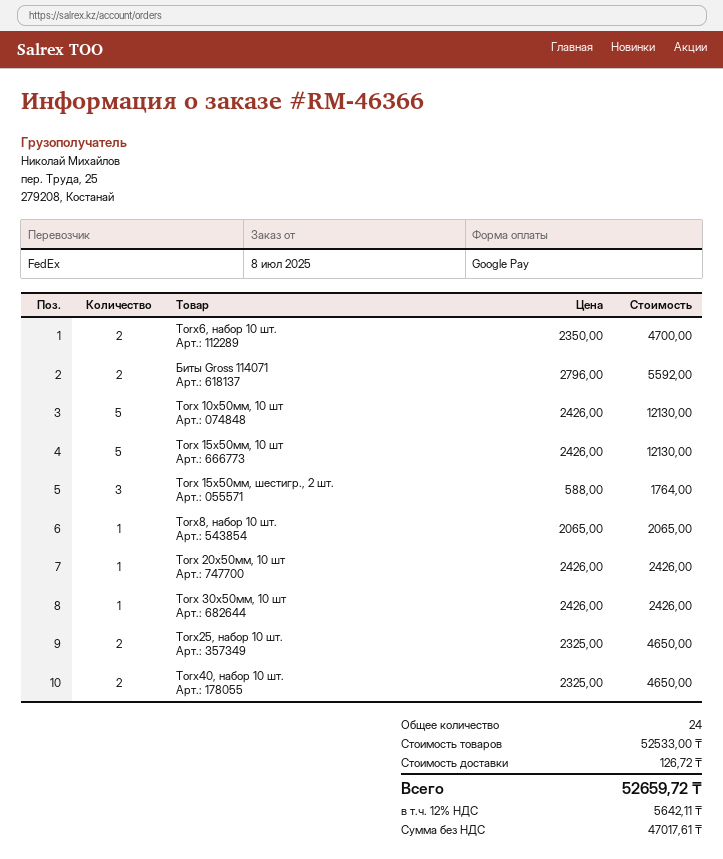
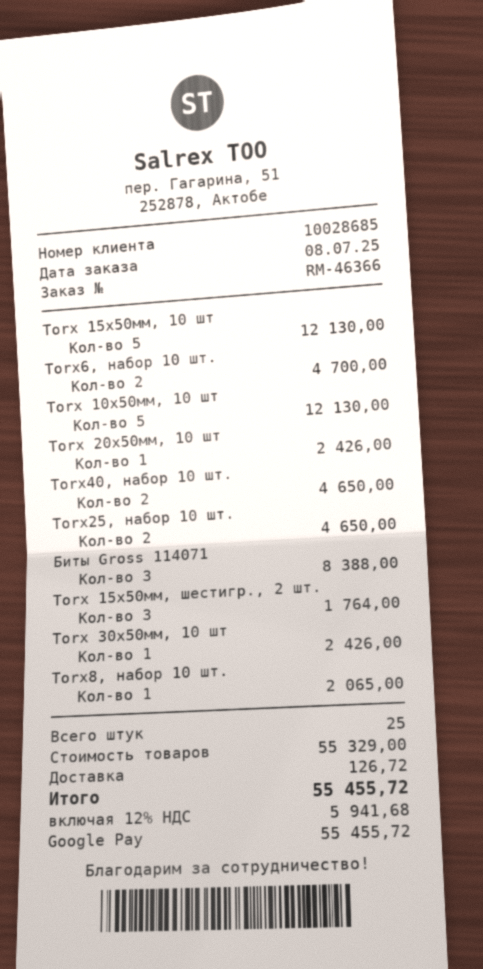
Биты Gross 114071: 2 for 5592.00 -> 3 for 8388.00
total quantity: 24 -> 25
subtotal: 52533.00 -> 55329.00
tax: 12% = 5642.11 -> 12% = 5941.68
total: 52659.72 -> 55455.72

